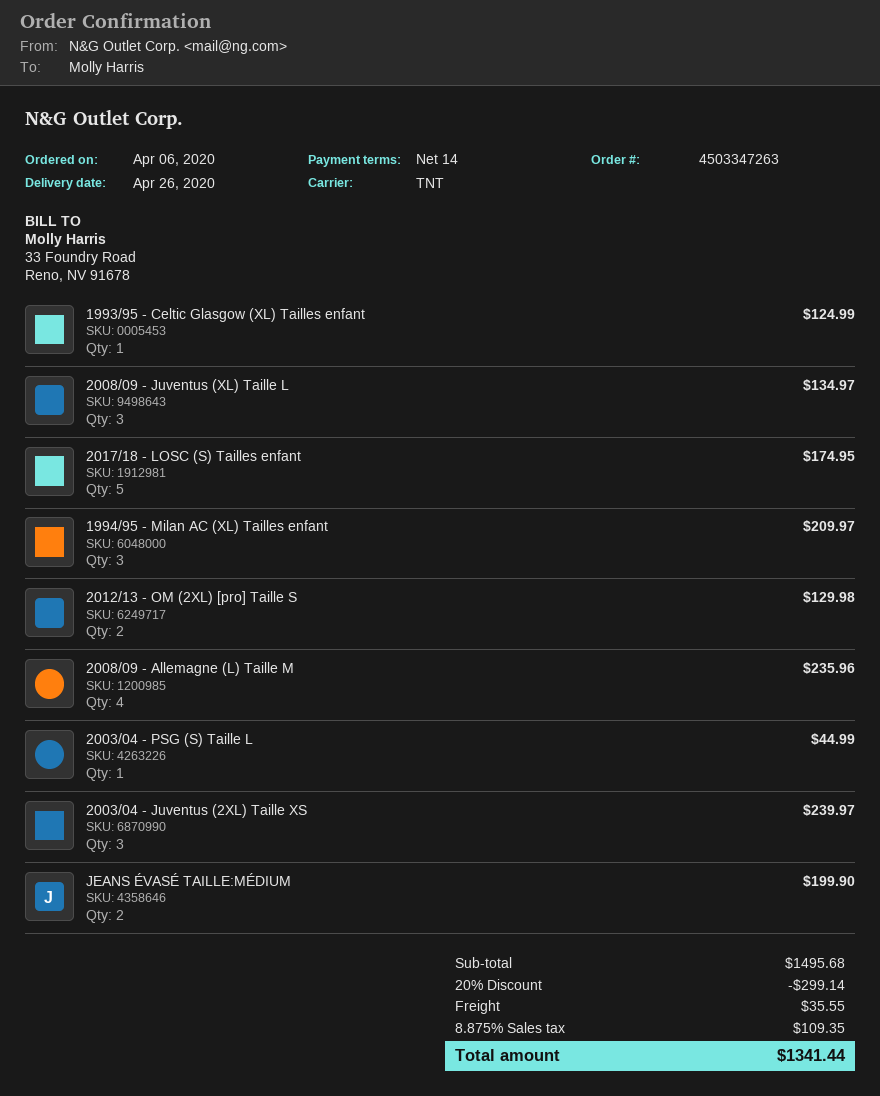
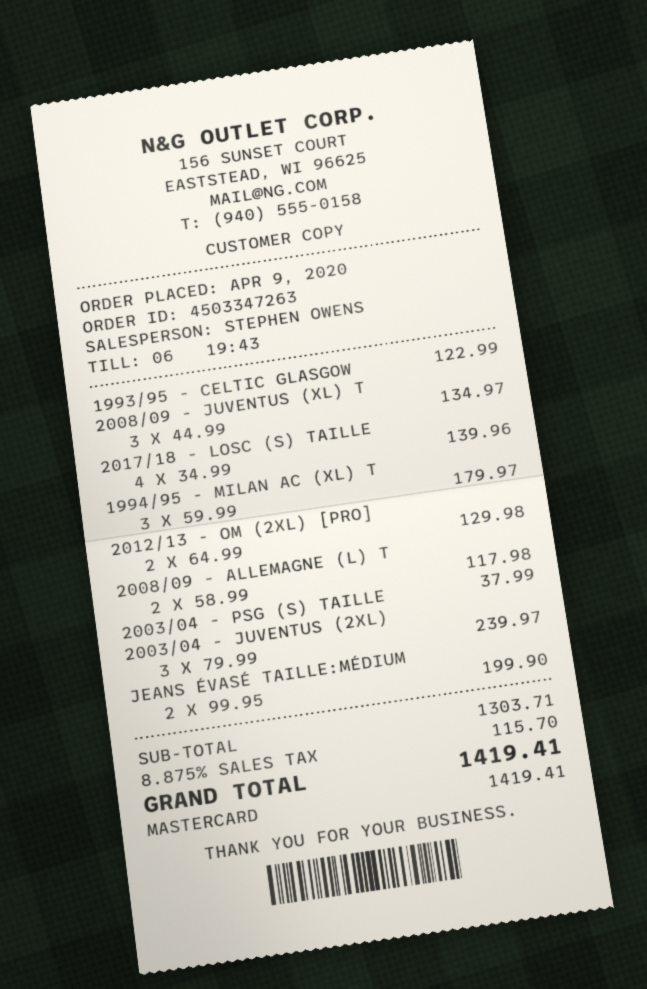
order date: 2020-04-06 -> 2020-04-09
1993/95 - Celtic Glasgow (XL) Tailles enfant: 1 for 124.99 -> 1 for 122.99
2017/18 - LOSC (S) Tailles enfant: 5 for 174.95 -> 4 for 139.96
1994/95 - Milan AC (XL) Tailles enfant: 3 for 209.97 -> 3 for 179.97
2008/09 - Allemagne (L) Taille M: 4 for 235.96 -> 2 for 117.98
2003/04 - PSG (S) Taille L: 1 for 44.99 -> 1 for 37.99
subtotal: 1495.68 -> 1303.71
discount: 20% = 299.14 -> none
shipping: 35.55 -> none
tax: 8.875% = 109.35 -> 8.875% = 115.70
total: 1341.44 -> 1419.41

